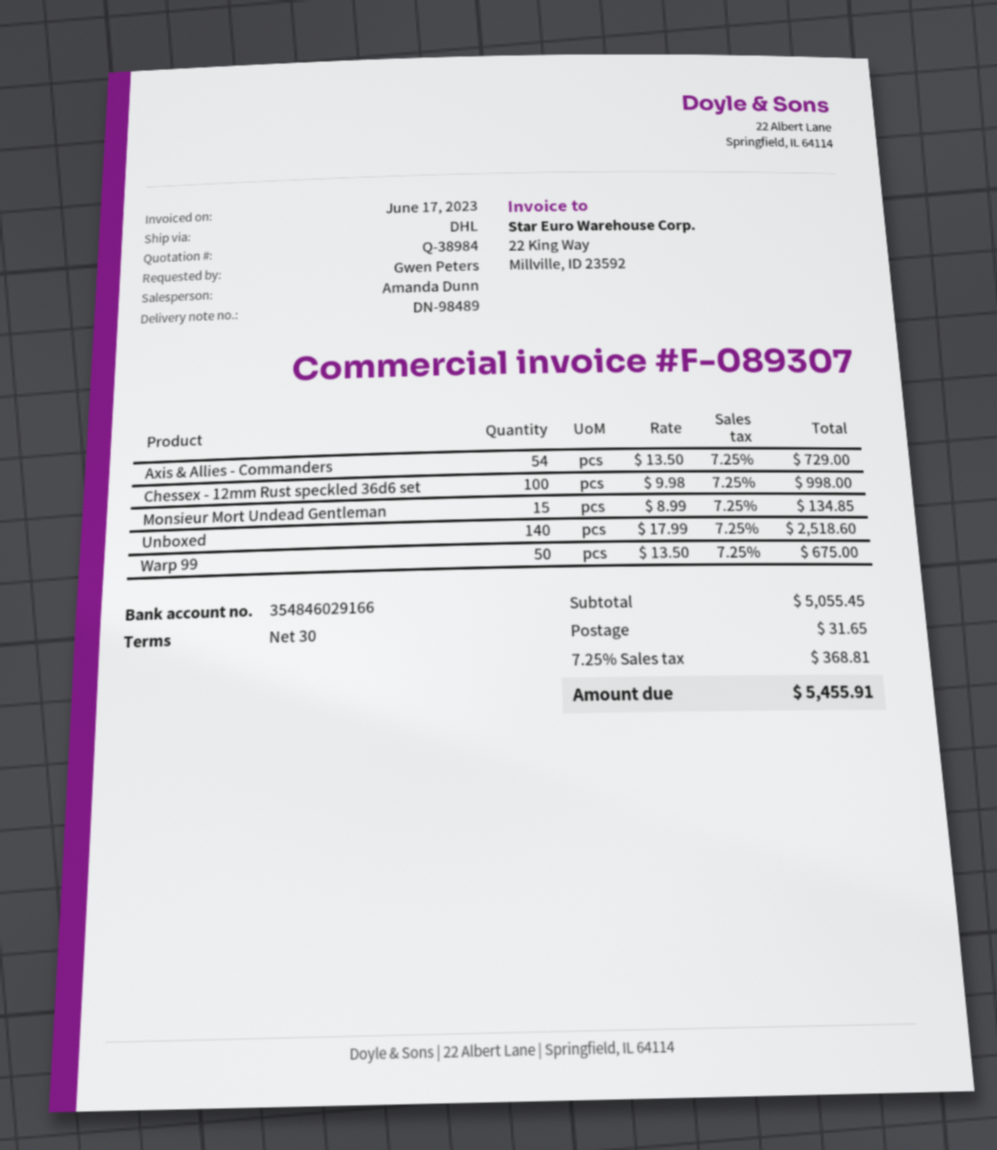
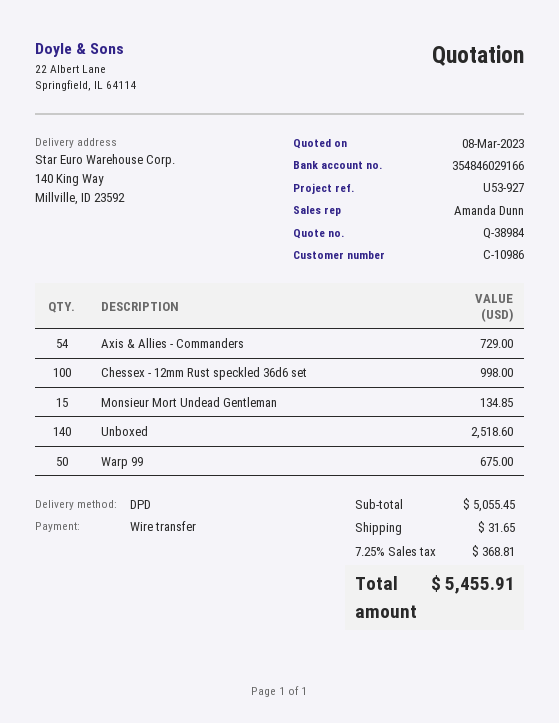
shipping method: DHL -> DPD

